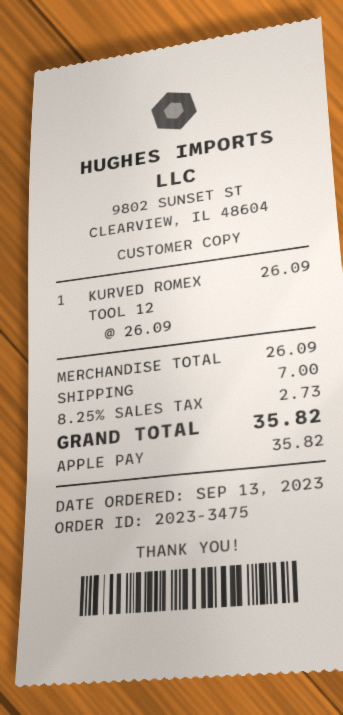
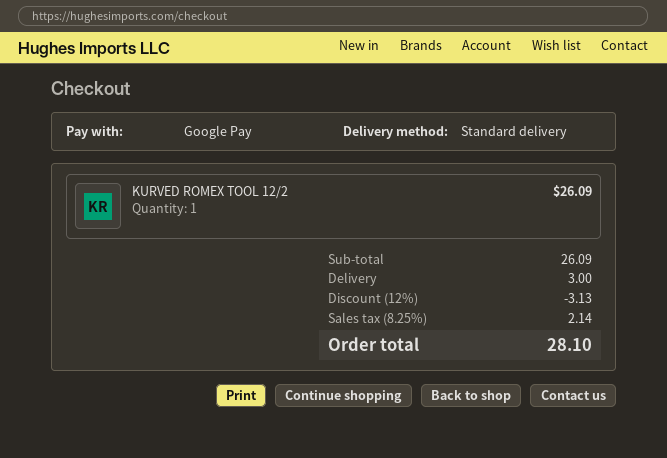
payment method: Apple Pay -> Google Pay
discount: none -> 12% = 3.13
shipping: 7.00 -> 3.00
tax: 8.25% = 2.73 -> 8.25% = 2.14
total: 35.82 -> 28.10

